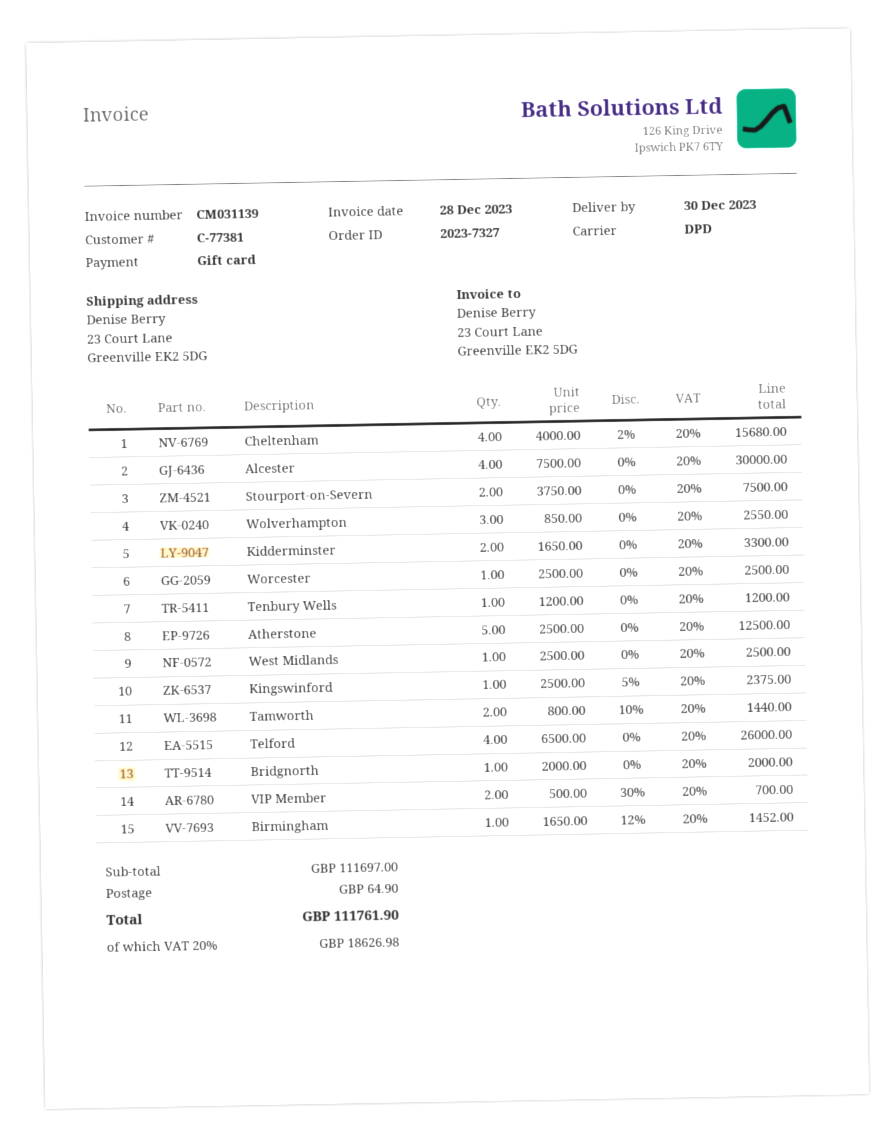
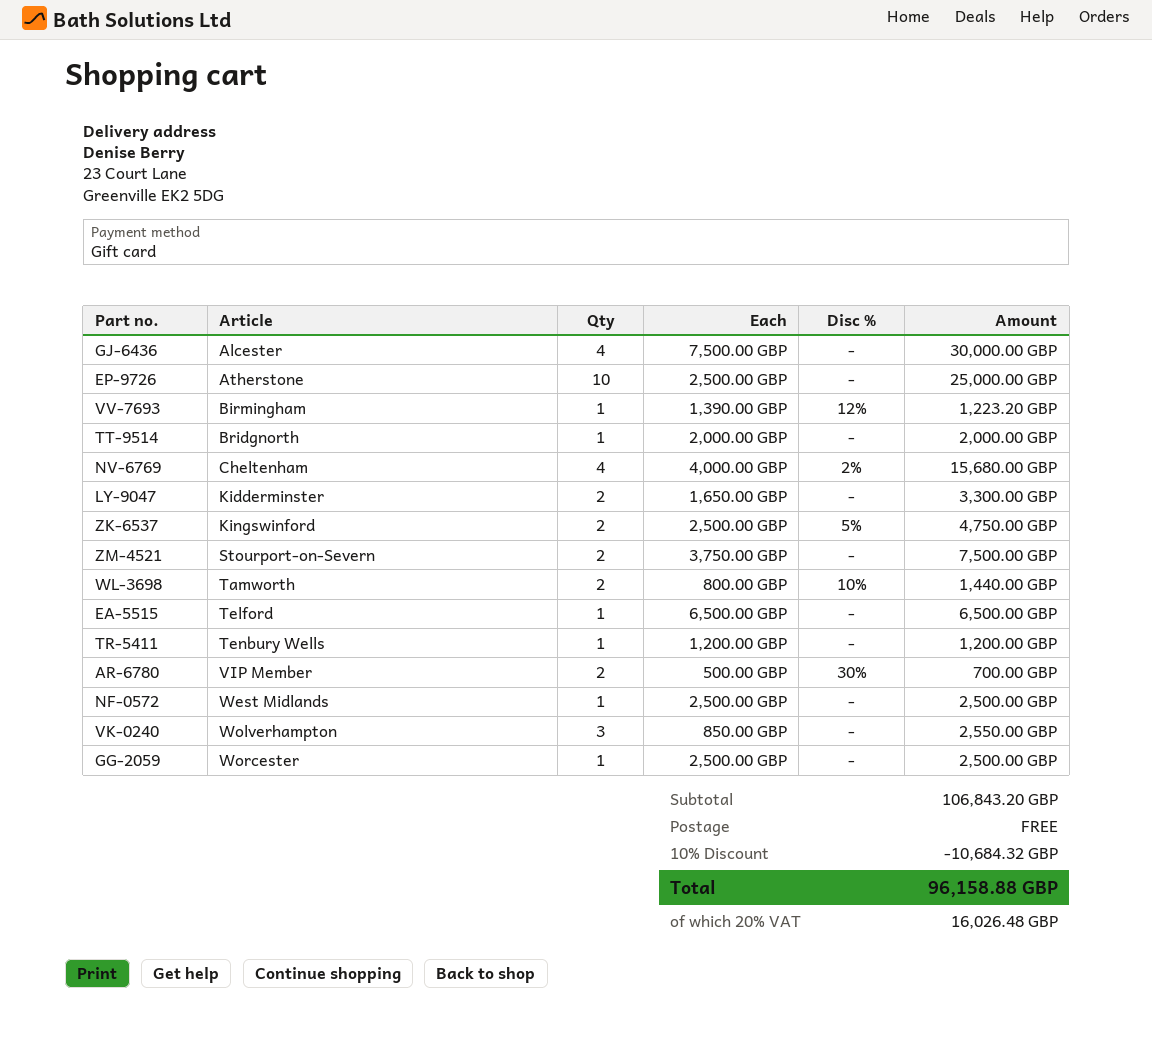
Atherstone: 5 x 2500.00 = 12500.00 -> 10 x 2500.00 = 25000.00
Kingswinford: 1 x 2500.00 - 5% = 2375.00 -> 2 x 2500.00 - 5% = 4750.00
Telford: 4 x 6500.00 = 26000.00 -> 1 x 6500.00 = 6500.00
Birmingham: 1 x 1650.00 - 12% = 1452.00 -> 1 x 1390.00 - 12% = 1223.20
subtotal: 111697.00 -> 106843.20
discount: none -> 10% = 10684.32
shipping: 64.90 -> 0.00
tax: 20% = 18626.98 -> 20% = 16026.48
total: 111761.90 -> 96158.88

